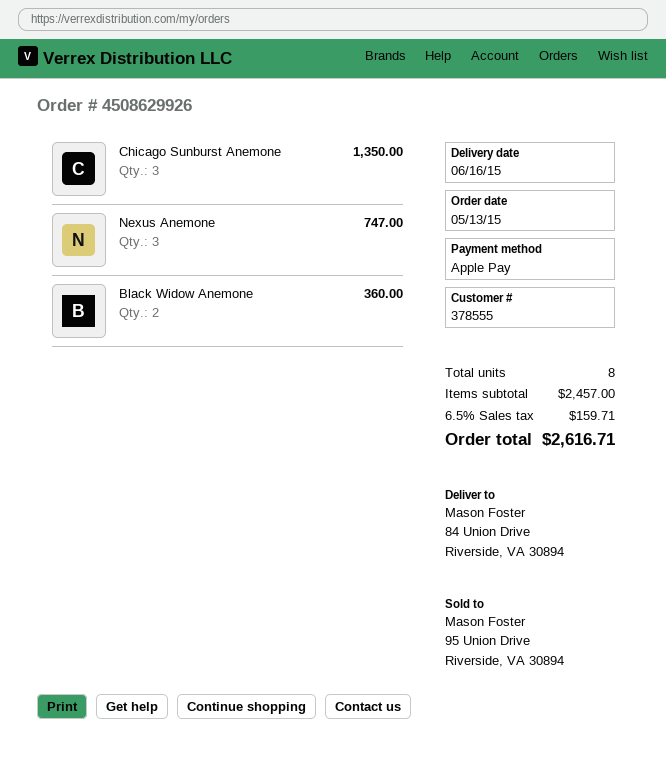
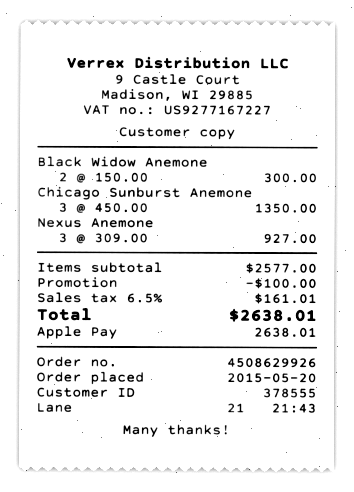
order date: 2015-05-13 -> 2015-05-20
Nexus Anemone: 3 for 747.00 -> 3 for 927.00
Black Widow Anemone: 2 for 360.00 -> 2 for 300.00
subtotal: 2457.00 -> 2577.00
discount: none -> 100.00
tax: 6.5% = 159.71 -> 6.5% = 161.01
total: 2616.71 -> 2638.01

